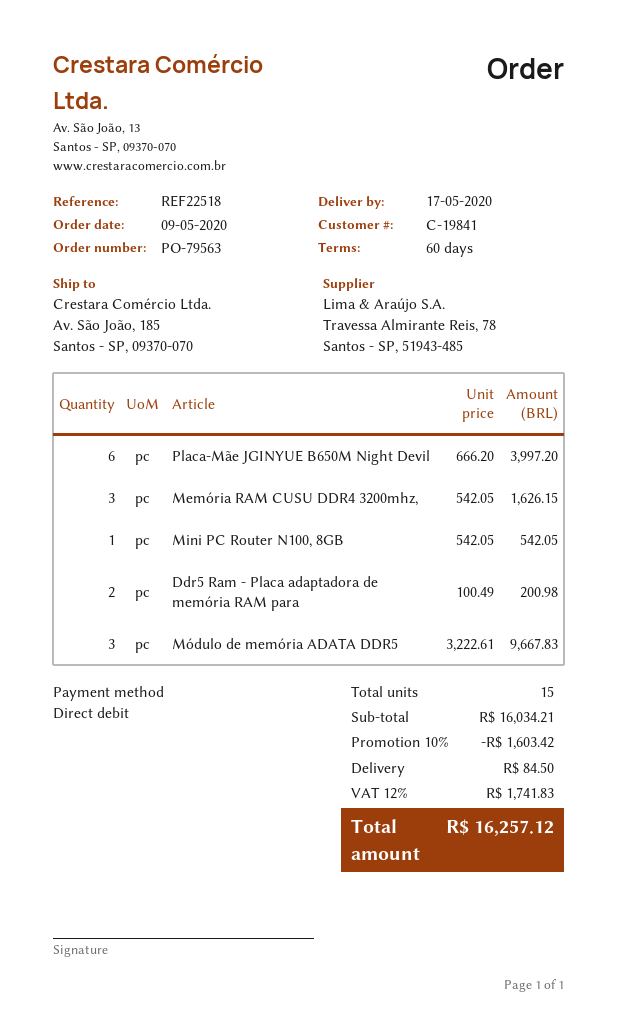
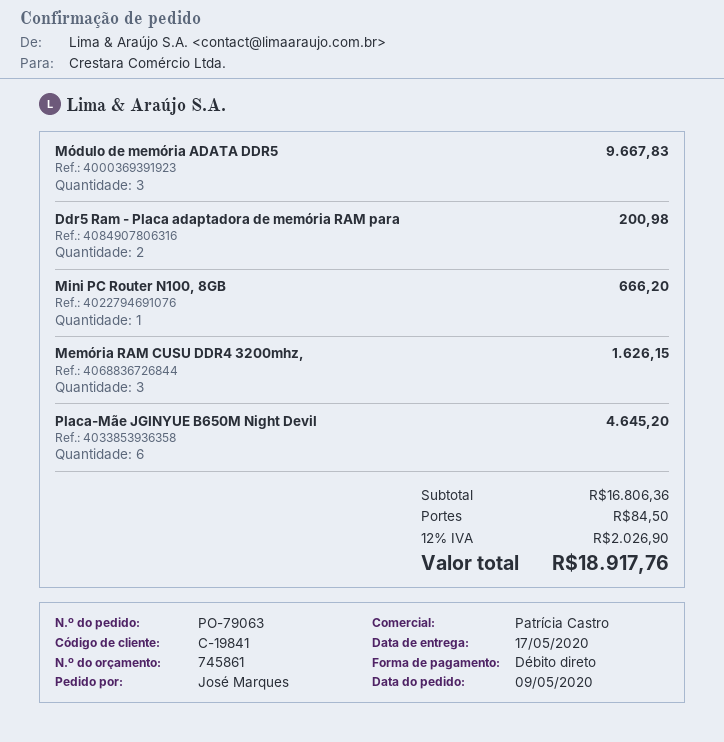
order number: PO-79563 -> PO-79063
Placa-Mãe JGINYUE B650M Night Devil: 6 for 3997.20 -> 6 for 4645.20
Mini PC Router N100, 8GB: 1 for 542.05 -> 1 for 666.20
subtotal: 16034.21 -> 16806.36
discount: 10% = 1603.42 -> none
tax: 12% = 1741.83 -> 12% = 2026.90
total: 16257.12 -> 18917.76

